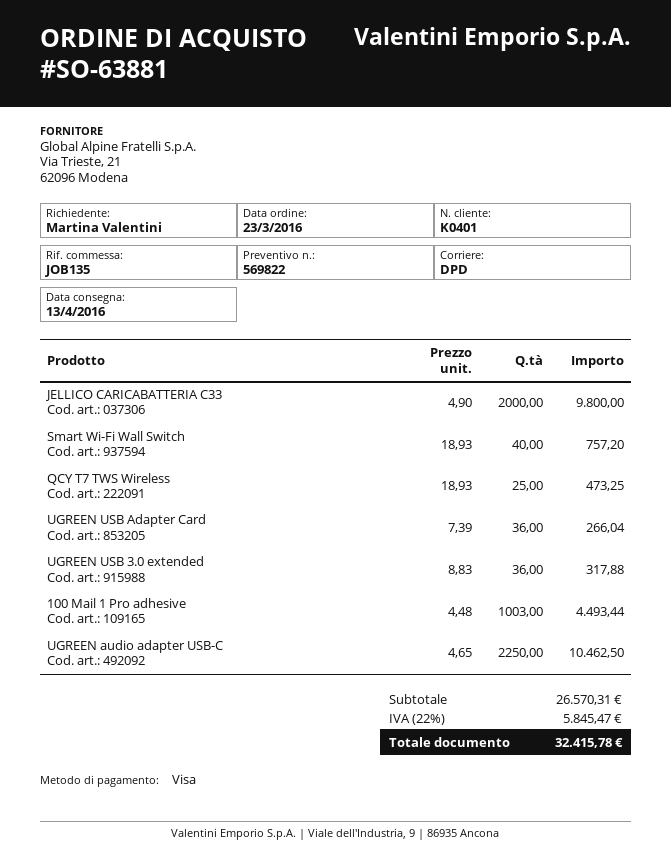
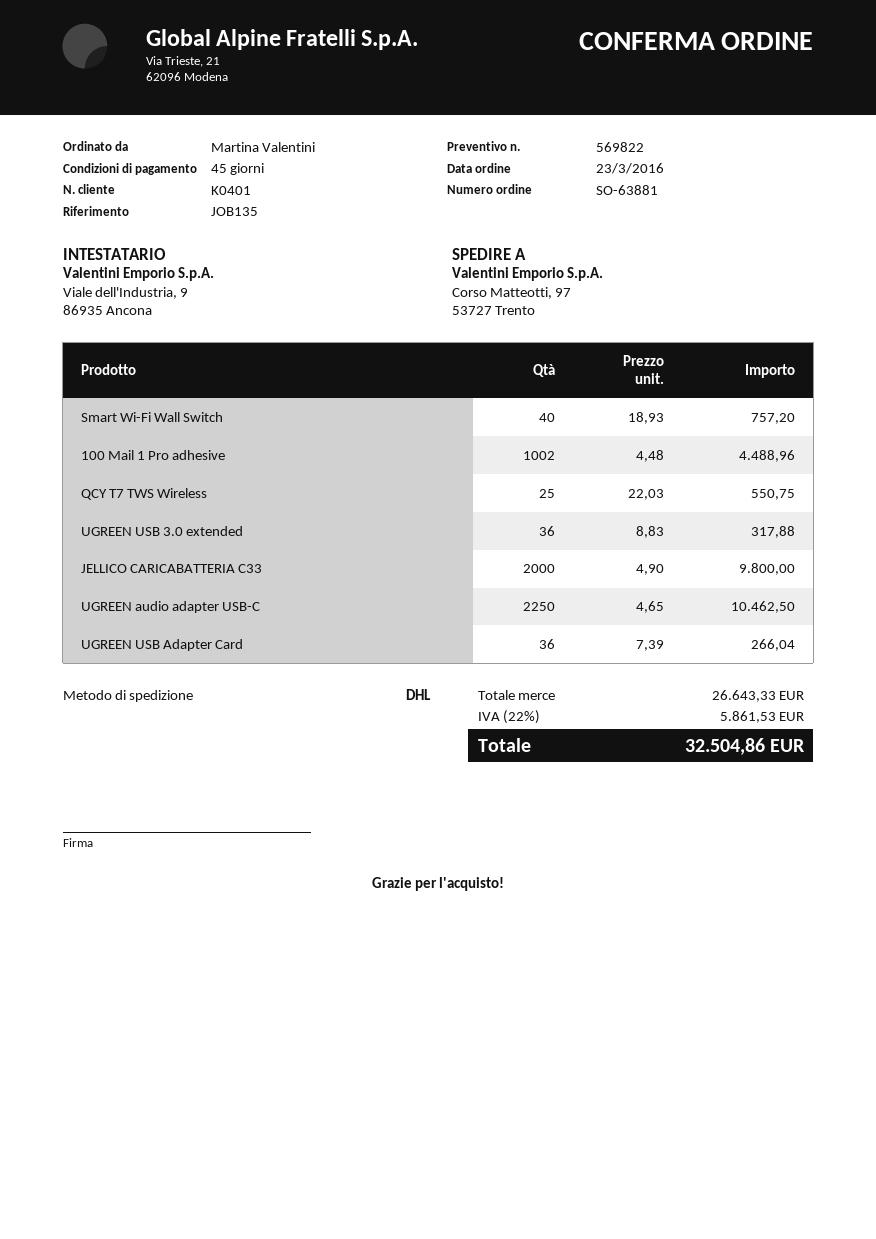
shipping method: DPD -> DHL
QCY T7 TWS Wireless: 25 x 18.93 = 473.25 -> 25 x 22.03 = 550.75
100 Mail 1 Pro adhesive: 1003 x 4.48 = 4493.44 -> 1002 x 4.48 = 4488.96
subtotal: 26570.31 -> 26643.33
tax: 22% = 5845.47 -> 22% = 5861.53
total: 32415.78 -> 32504.86

